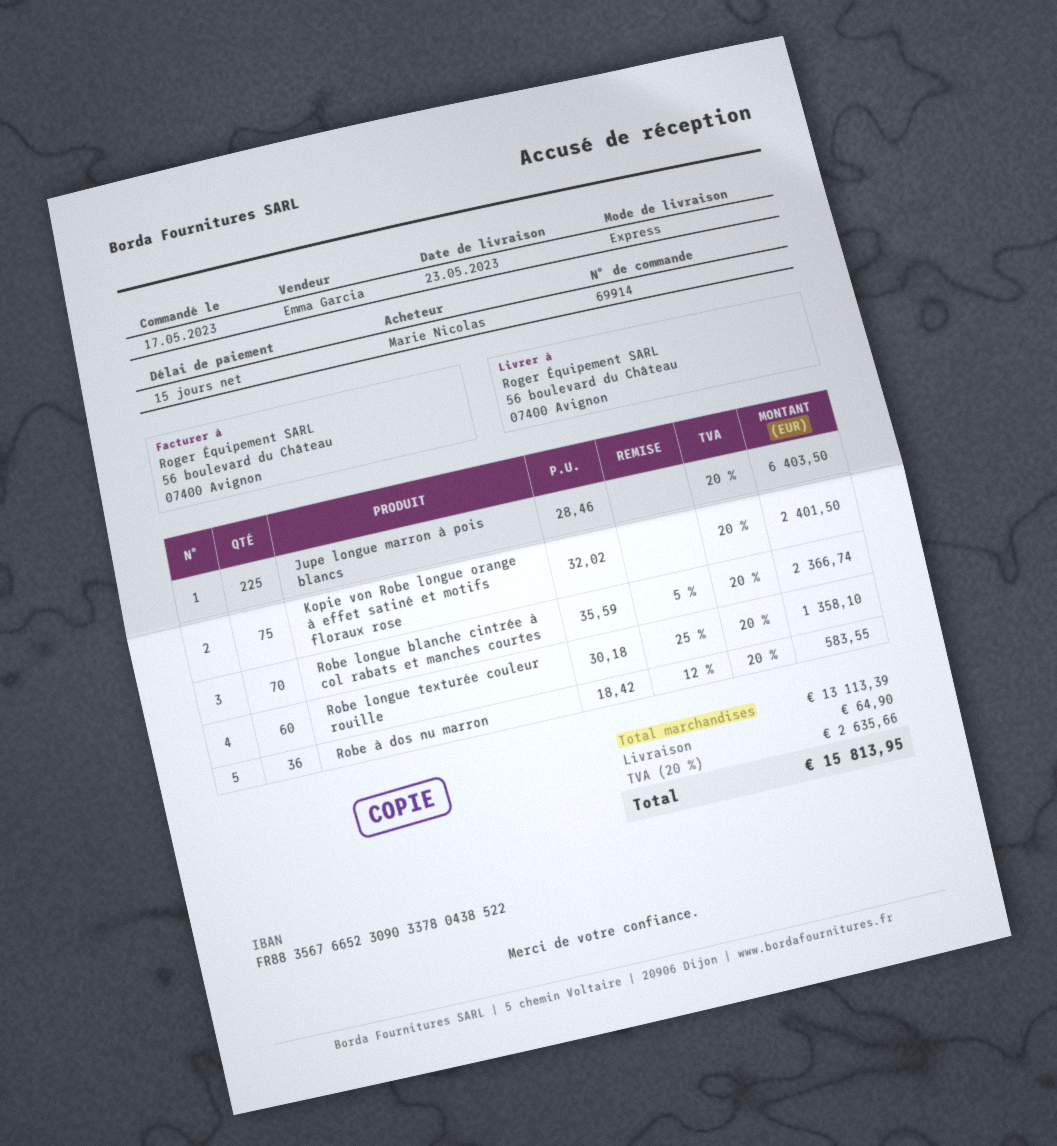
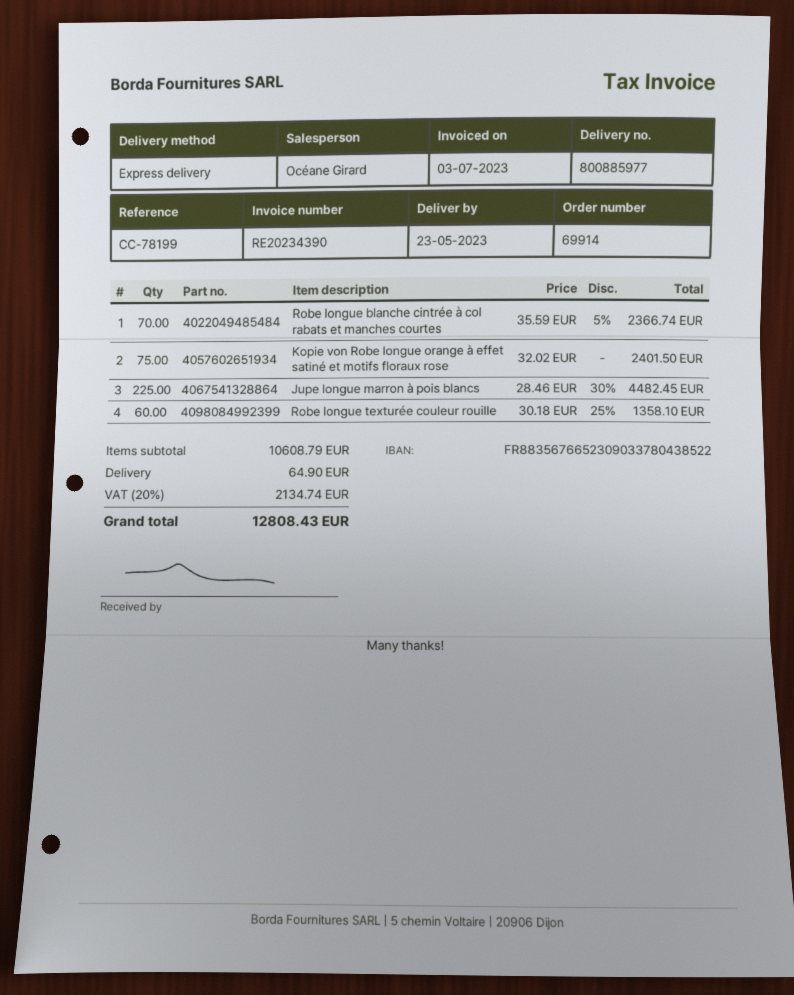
sales rep: Emma Garcia -> Océane Girard
Jupe longue marron à pois blancs: 225 x 28.46 = 6403.50 -> 225 x 28.46 - 30% = 4482.45
Robe à dos nu marron: 36 x 18.42 - 12% = 583.55 -> none
subtotal: 13113.39 -> 10608.79
tax: 20% = 2635.66 -> 20% = 2134.74
total: 15813.95 -> 12808.43

